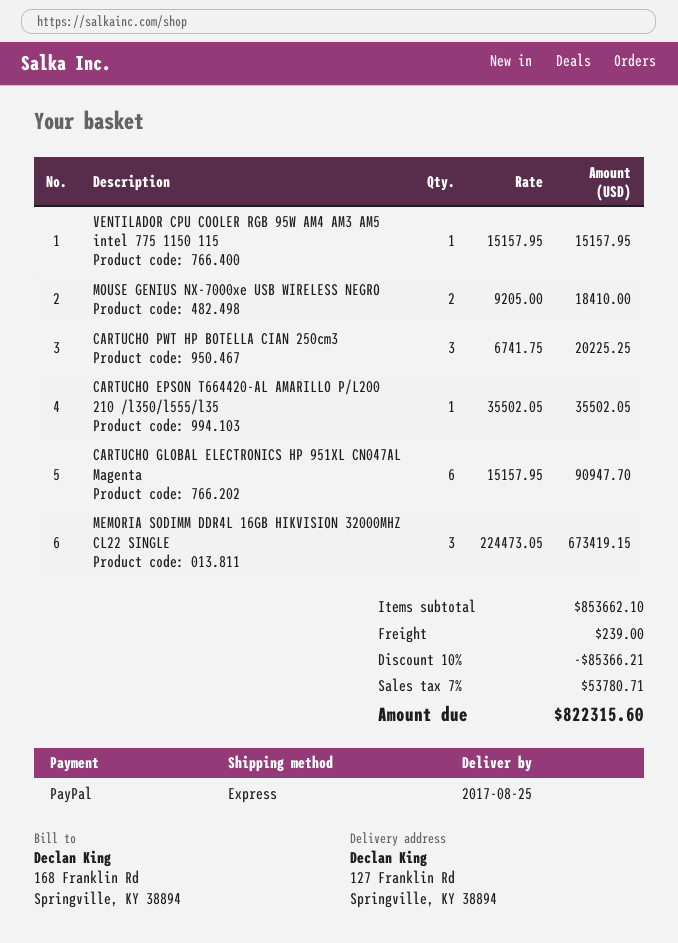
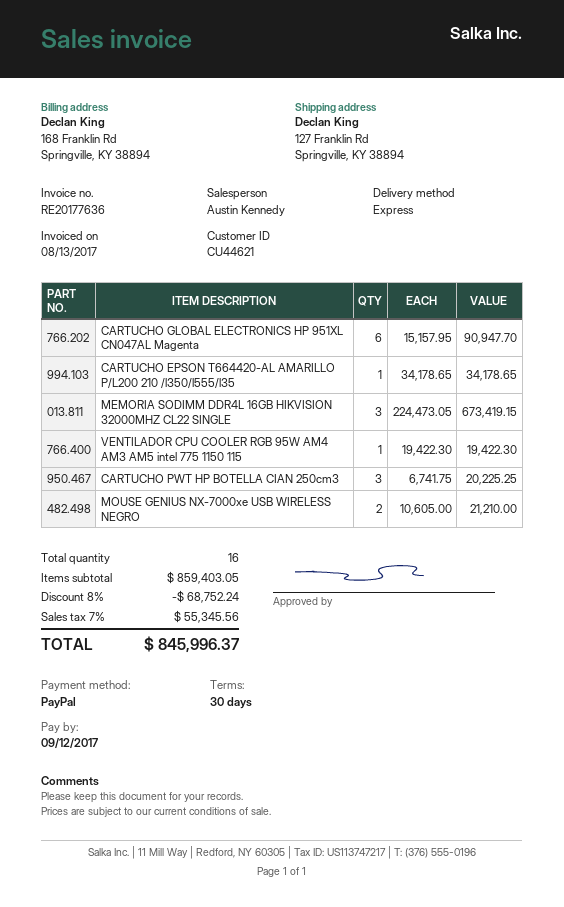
VENTILADOR CPU COOLER RGB 95W AM4 AM3 AM5 intel 775 1150 115: 1 x 15157.95 = 15157.95 -> 1 x 19422.30 = 19422.30
MOUSE GENIUS NX-7000xe USB WIRELESS NEGRO: 2 x 9205.00 = 18410.00 -> 2 x 10605.00 = 21210.00
CARTUCHO EPSON T664420-AL AMARILLO P/L200 210 /l350/l555/l35: 1 x 35502.05 = 35502.05 -> 1 x 34178.65 = 34178.65
subtotal: 853662.10 -> 859403.05
discount: 10% = 85366.21 -> 8% = 68752.24
shipping: 239.00 -> none
tax: 7% = 53780.71 -> 7% = 55345.56
total: 822315.60 -> 845996.37

